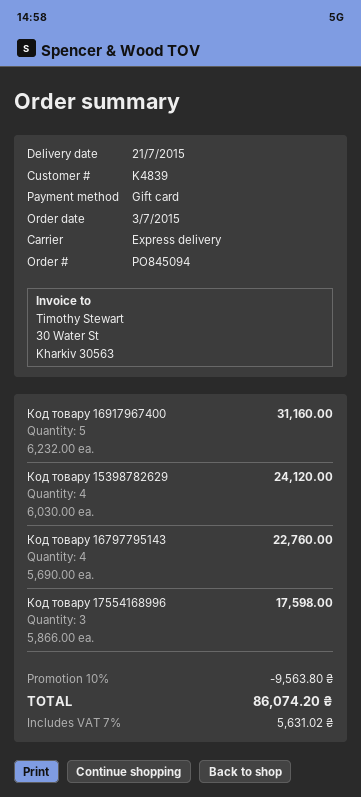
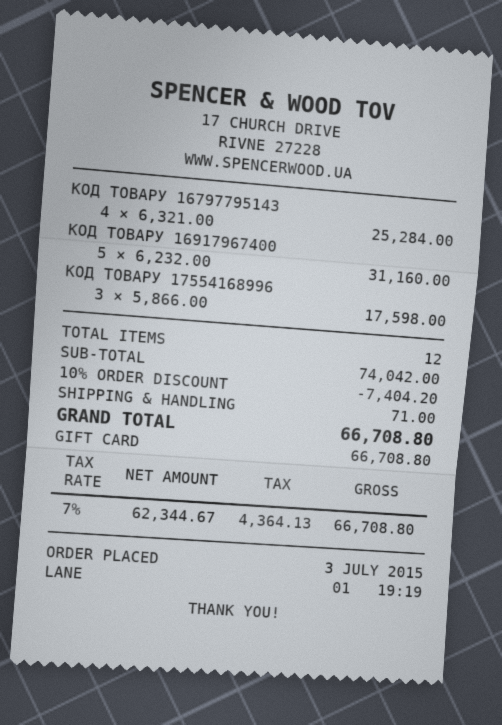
Код товару 15398782629: 4 x 6030.00 = 24120.00 -> none
Код товару 16797795143: 4 x 5690.00 = 22760.00 -> 4 x 6321.00 = 25284.00
discount: 10% = 9563.80 -> 10% = 7404.20
shipping: none -> 71.00
tax: 7% = 5631.02 -> 7% = 4364.13
total: 86074.20 -> 66708.80

